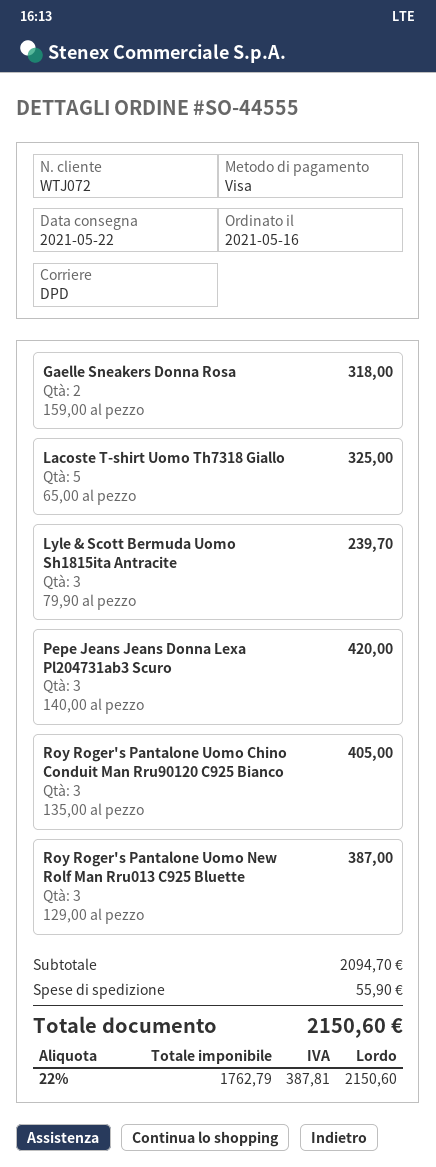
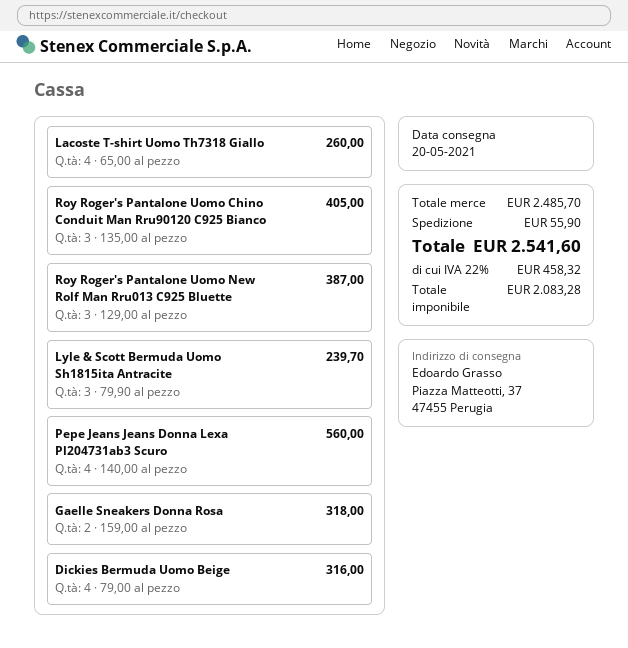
delivery date: 2021-05-22 -> 2021-05-20
Lacoste T-shirt Uomo Th7318 Giallo: 5 x 65.00 = 325.00 -> 4 x 65.00 = 260.00
Pepe Jeans Jeans Donna Lexa Pl204731ab3 Scuro: 3 x 140.00 = 420.00 -> 4 x 140.00 = 560.00
Dickies Bermuda Uomo Beige: none -> 4 x 79.00 = 316.00
subtotal: 2094.70 -> 2485.70
net: 1762.79 -> 2083.28
tax: 22% = 387.81 -> 22% = 458.32
total: 2150.60 -> 2541.60

